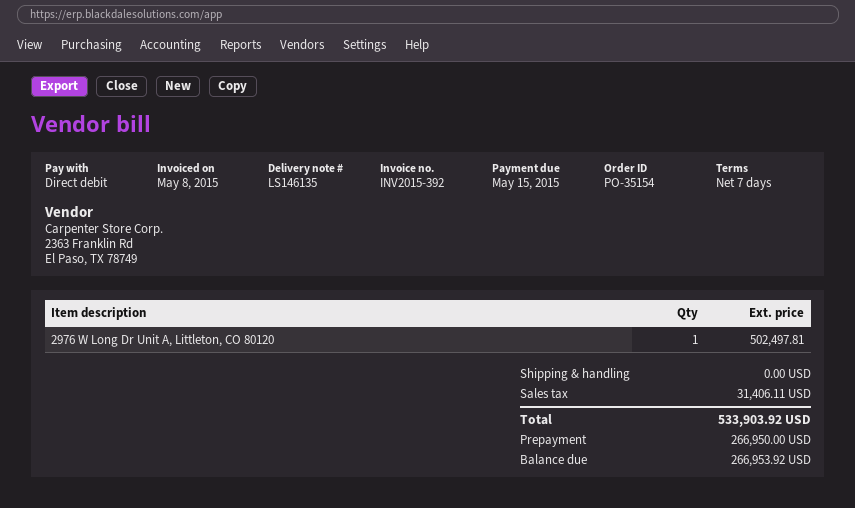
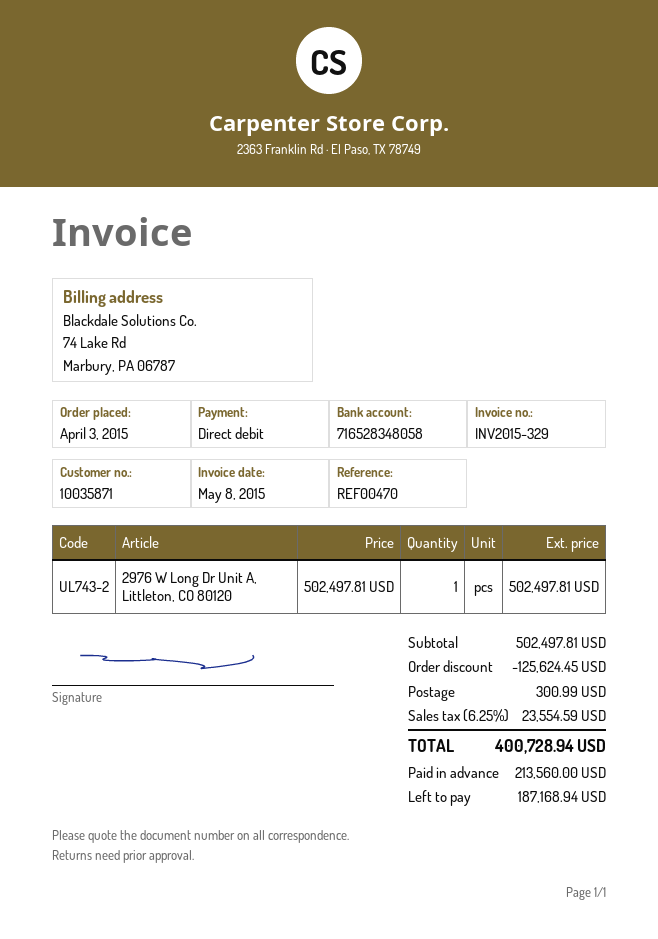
invoice number: INV2015-392 -> INV2015-329
discount: none -> 125624.45
shipping: 0.00 -> 300.99
tax: 31406.11 -> 23554.59
total: 533903.92 -> 400728.94
deposit: 266950.00 -> 213560.00
balance: 266953.92 -> 187168.94

